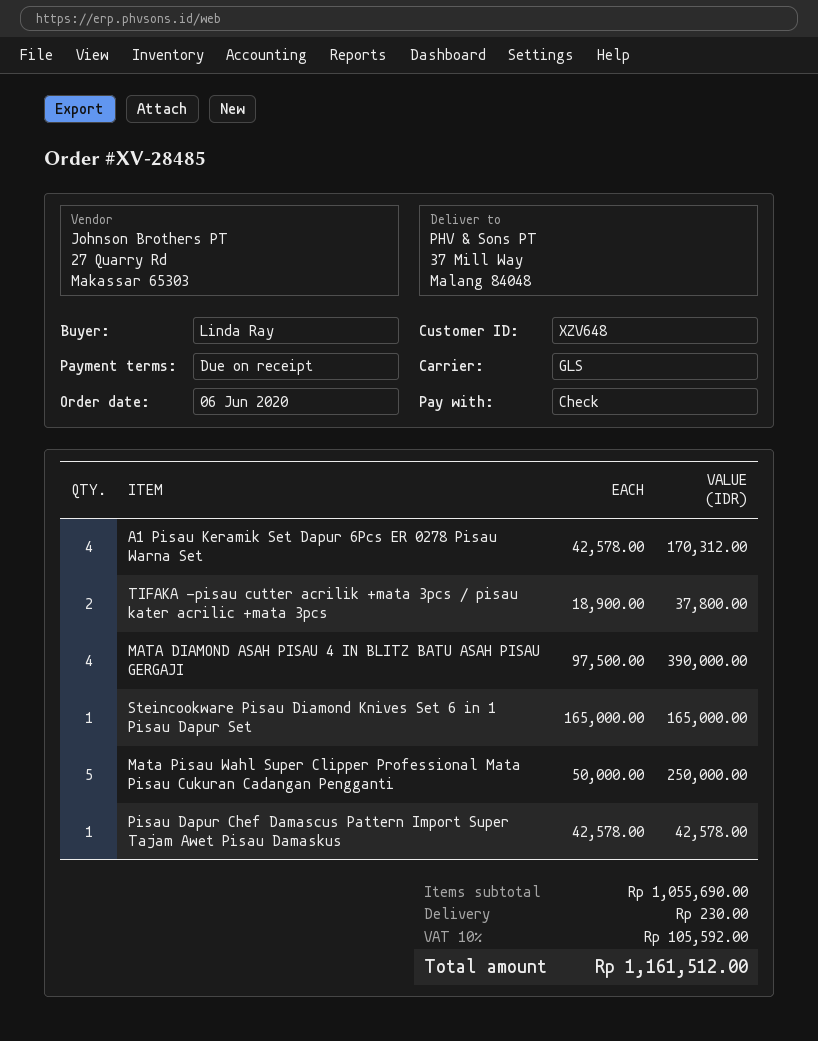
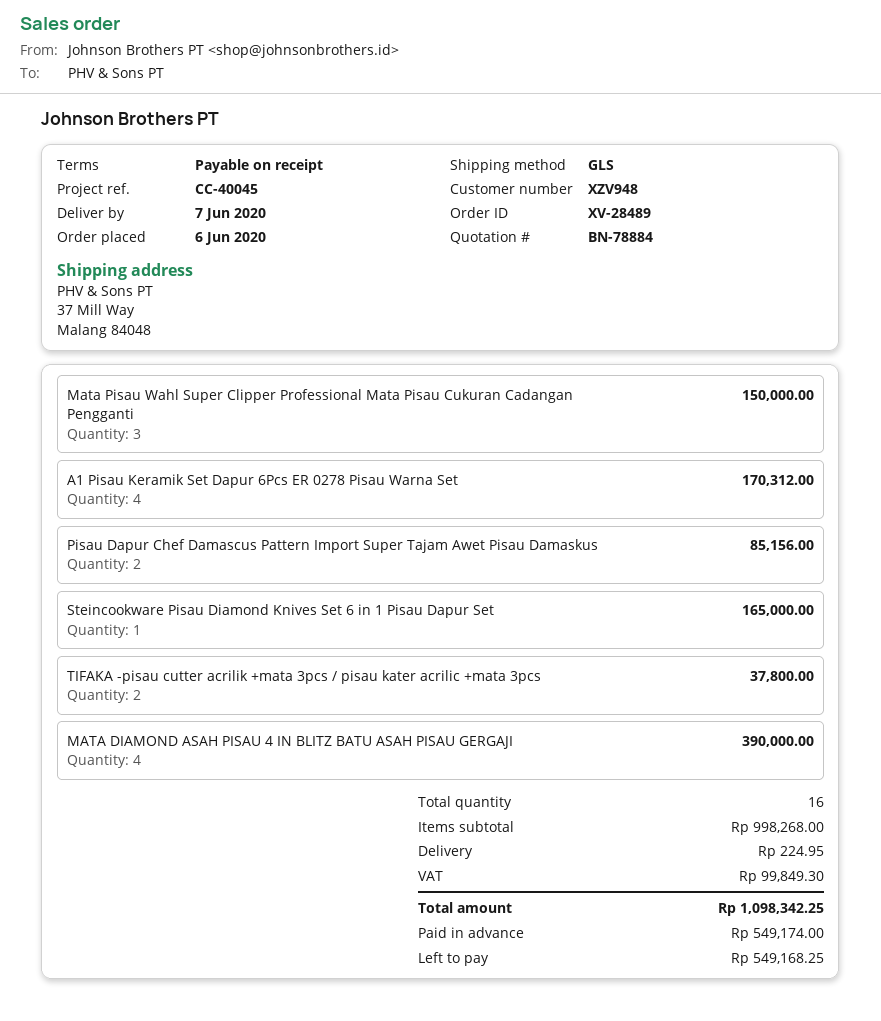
order number: XV-28485 -> XV-28489
customer number: XZV648 -> XZV948
Mata Pisau Wahl Super Clipper Professional Mata Pisau Cukuran Cadangan Pengganti: 5 for 250000.00 -> 3 for 150000.00
Pisau Dapur Chef Damascus Pattern Import Super Tajam Awet Pisau Damaskus: 1 for 42578.00 -> 2 for 85156.00
subtotal: 1055690.00 -> 998268.00
shipping: 230.00 -> 224.95
tax: 105592.00 -> 99849.30
total: 1161512.00 -> 1098342.25

